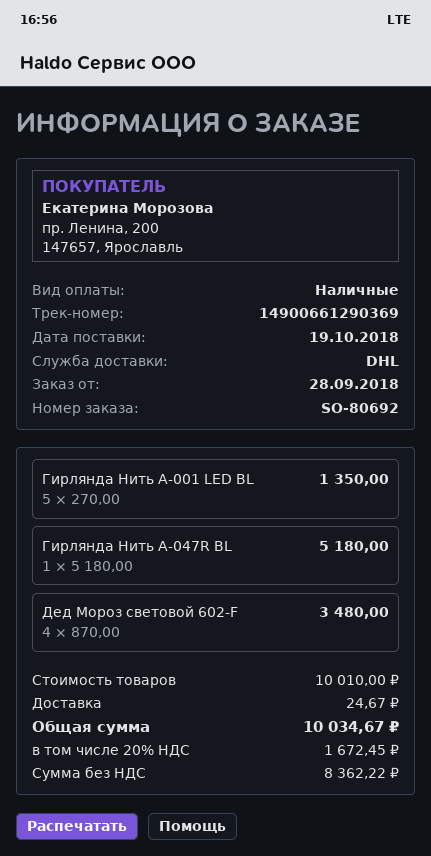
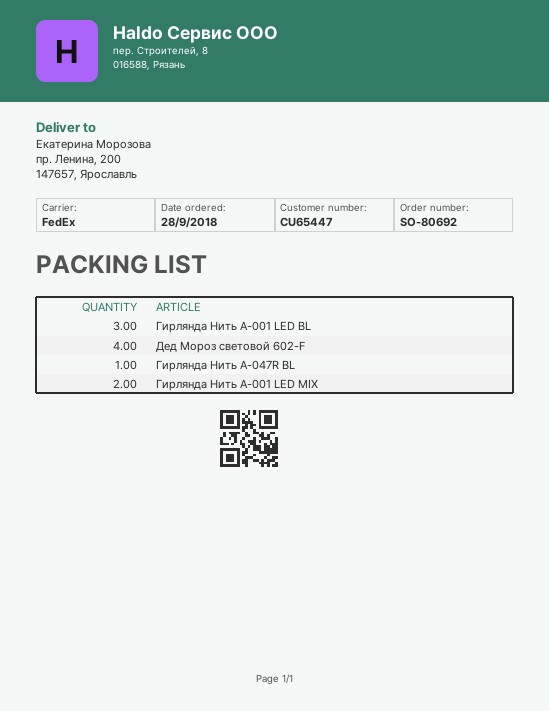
shipping method: DHL -> FedEx
Гирлянда Нить A-001 LED BL: 5 -> 3
Гирлянда Нить A-001 LED MIX: none -> 2

